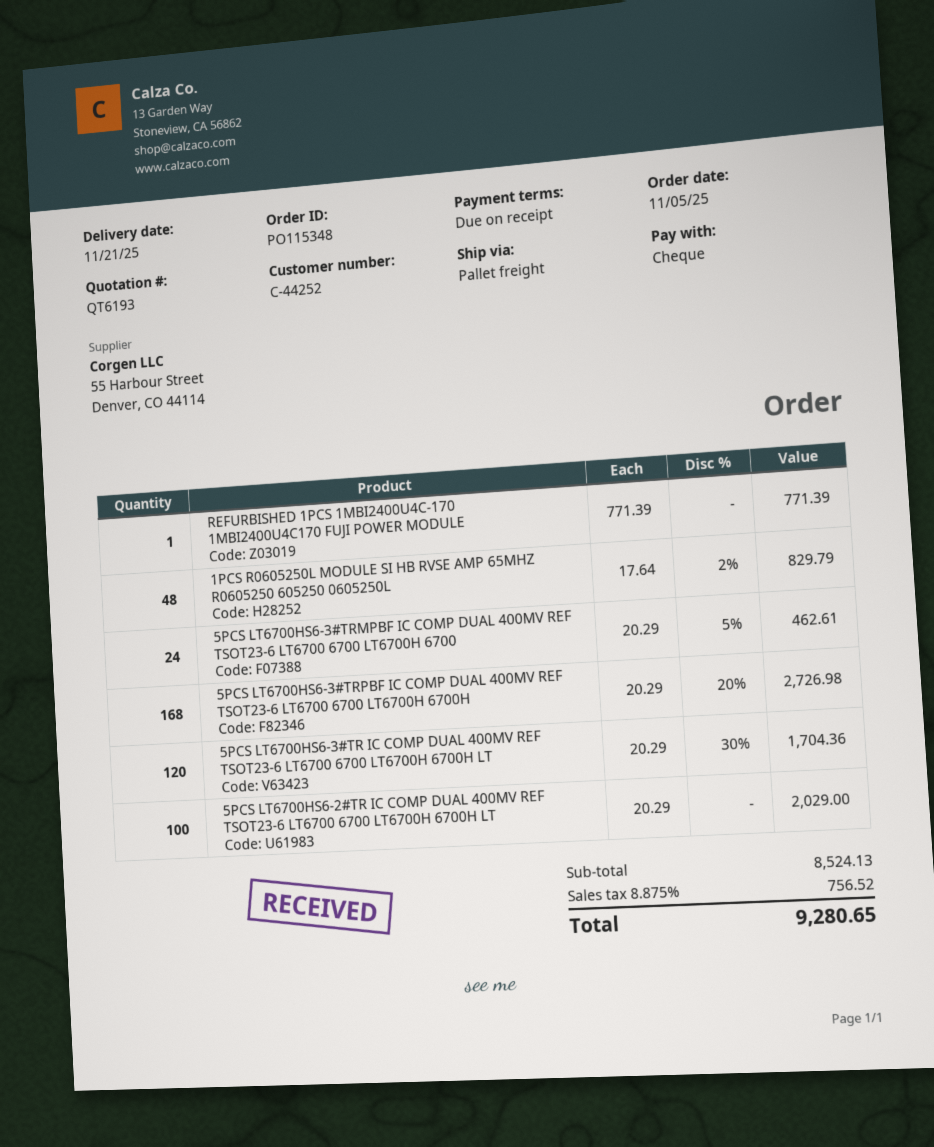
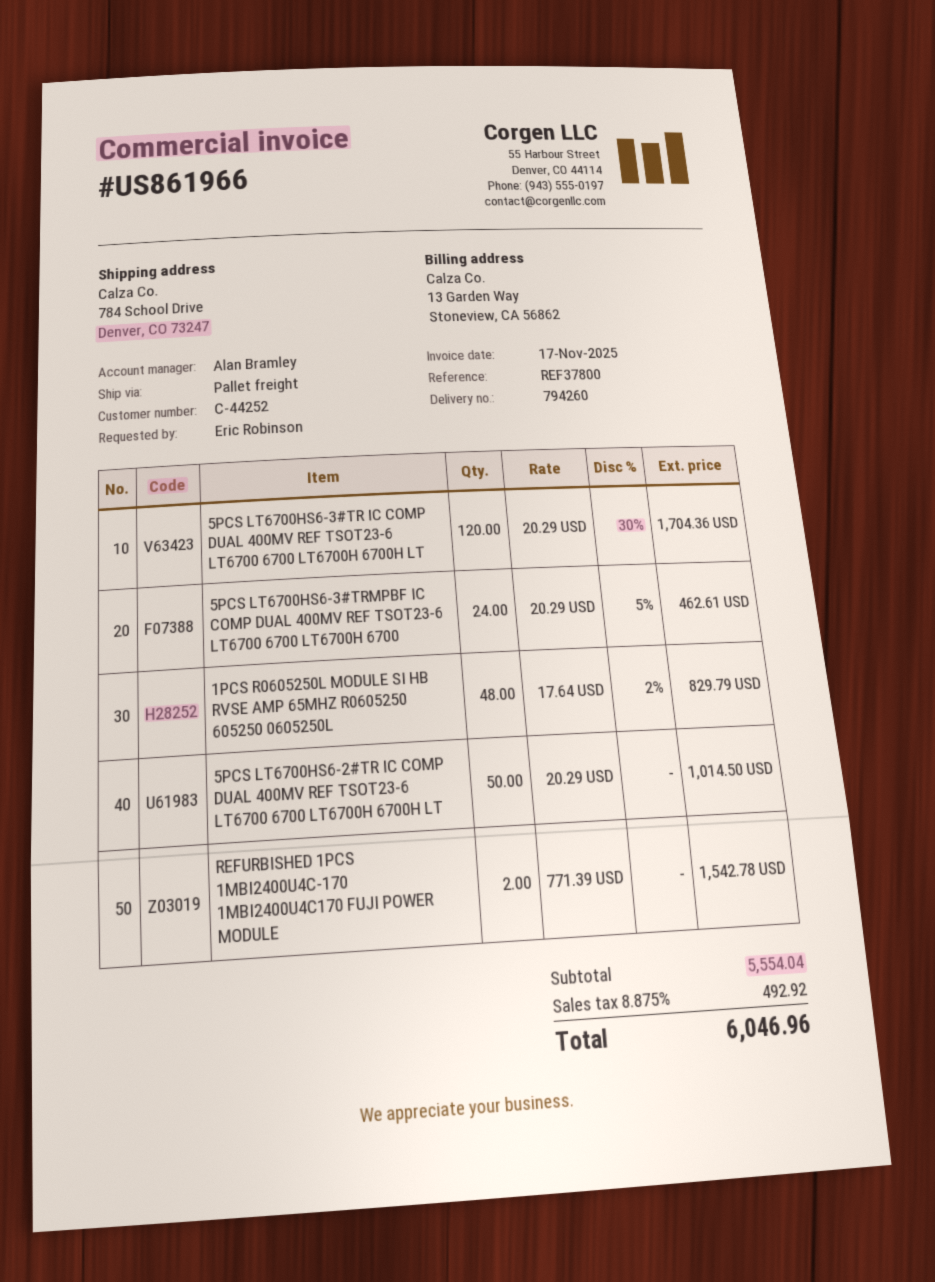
REFURBISHED 1PCS 1MBI2400U4C-170 1MBI2400U4C170 FUJI POWER MODULE: 1 x 771.39 = 771.39 -> 2 x 771.39 = 1542.78
5PCS LT6700HS6-3#TRPBF IC COMP DUAL 400MV REF TSOT23-6 LT6700 6700 LT6700H 6700H: 168 x 20.29 - 20% = 2726.98 -> none
5PCS LT6700HS6-2#TR IC COMP DUAL 400MV REF TSOT23-6 LT6700 6700 LT6700H 6700H LT: 100 x 20.29 = 2029.00 -> 50 x 20.29 = 1014.50
subtotal: 8524.13 -> 5554.04
tax: 8.875% = 756.52 -> 8.875% = 492.92
total: 9280.65 -> 6046.96

